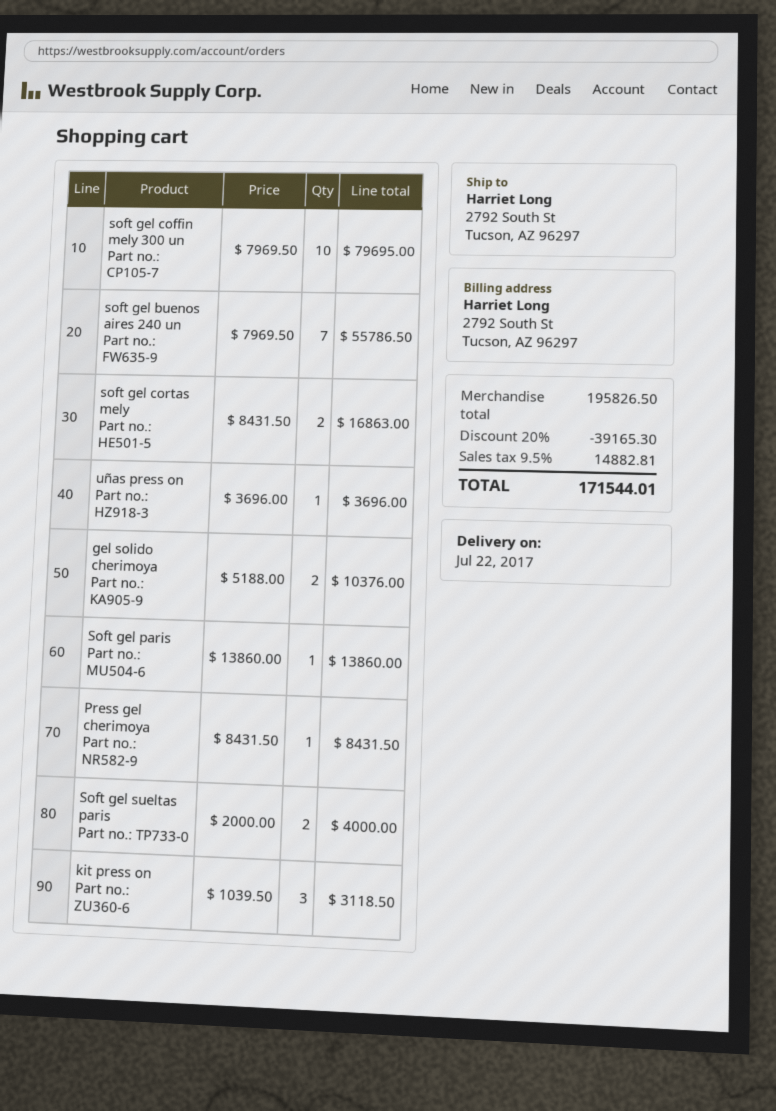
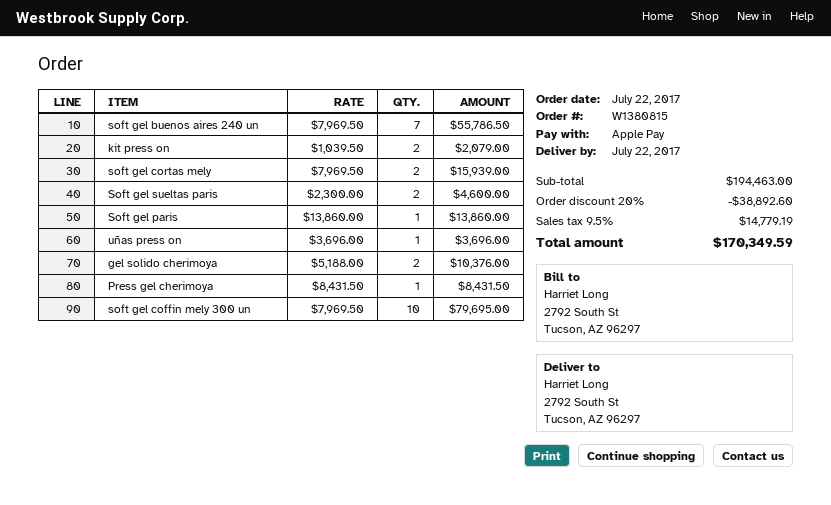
soft gel cortas mely: 2 x 8431.50 = 16863.00 -> 2 x 7969.50 = 15939.00
Soft gel sueltas paris: 2 x 2000.00 = 4000.00 -> 2 x 2300.00 = 4600.00
kit press on: 3 x 1039.50 = 3118.50 -> 2 x 1039.50 = 2079.00
subtotal: 195826.50 -> 194463.00
discount: 20% = 39165.30 -> 20% = 38892.60
tax: 9.5% = 14882.81 -> 9.5% = 14779.19
total: 171544.01 -> 170349.59

